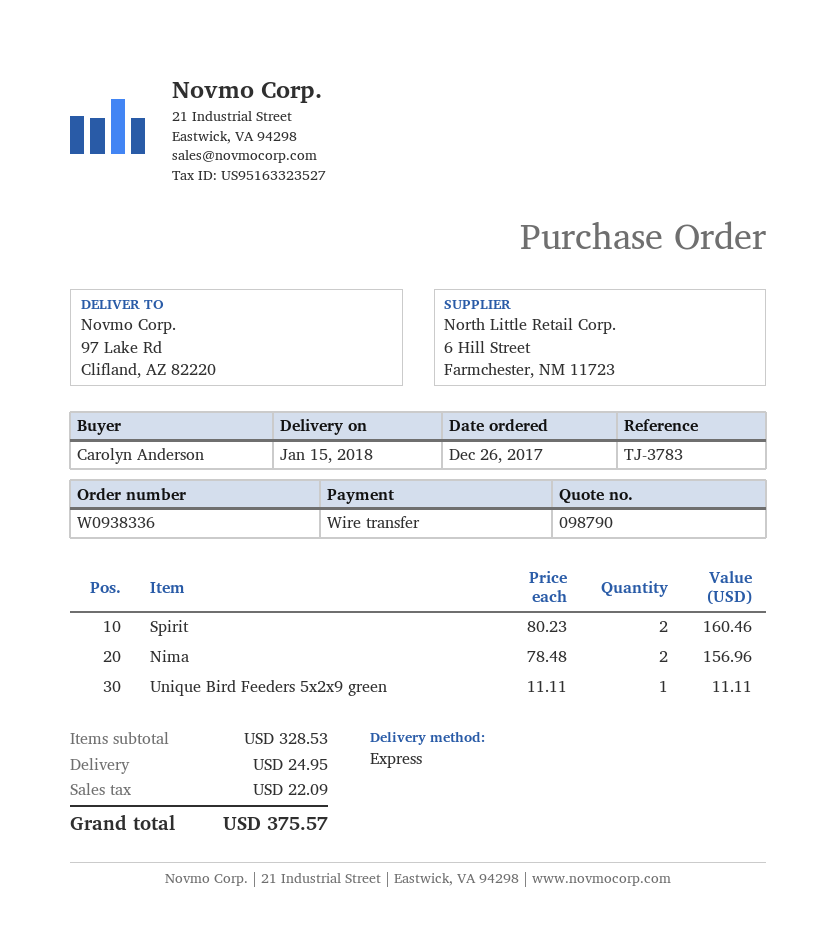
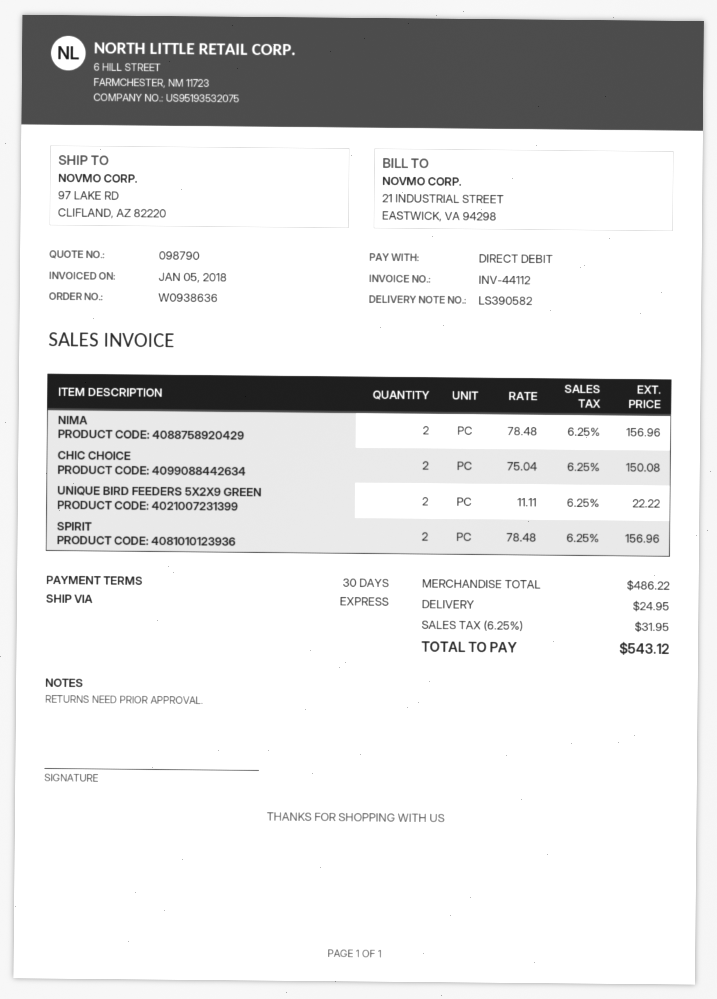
order number: W0938336 -> W0938636
payment method: bank transfer -> direct debit
Spirit: 2 x 80.23 = 160.46 -> 2 x 78.48 = 156.96
Unique Bird Feeders 5x2x9 green: 1 x 11.11 = 11.11 -> 2 x 11.11 = 22.22
CHIC CHOICE: none -> 2 x 75.04 = 150.08
subtotal: 328.53 -> 486.22
tax: 22.09 -> 31.95
total: 375.57 -> 543.12

